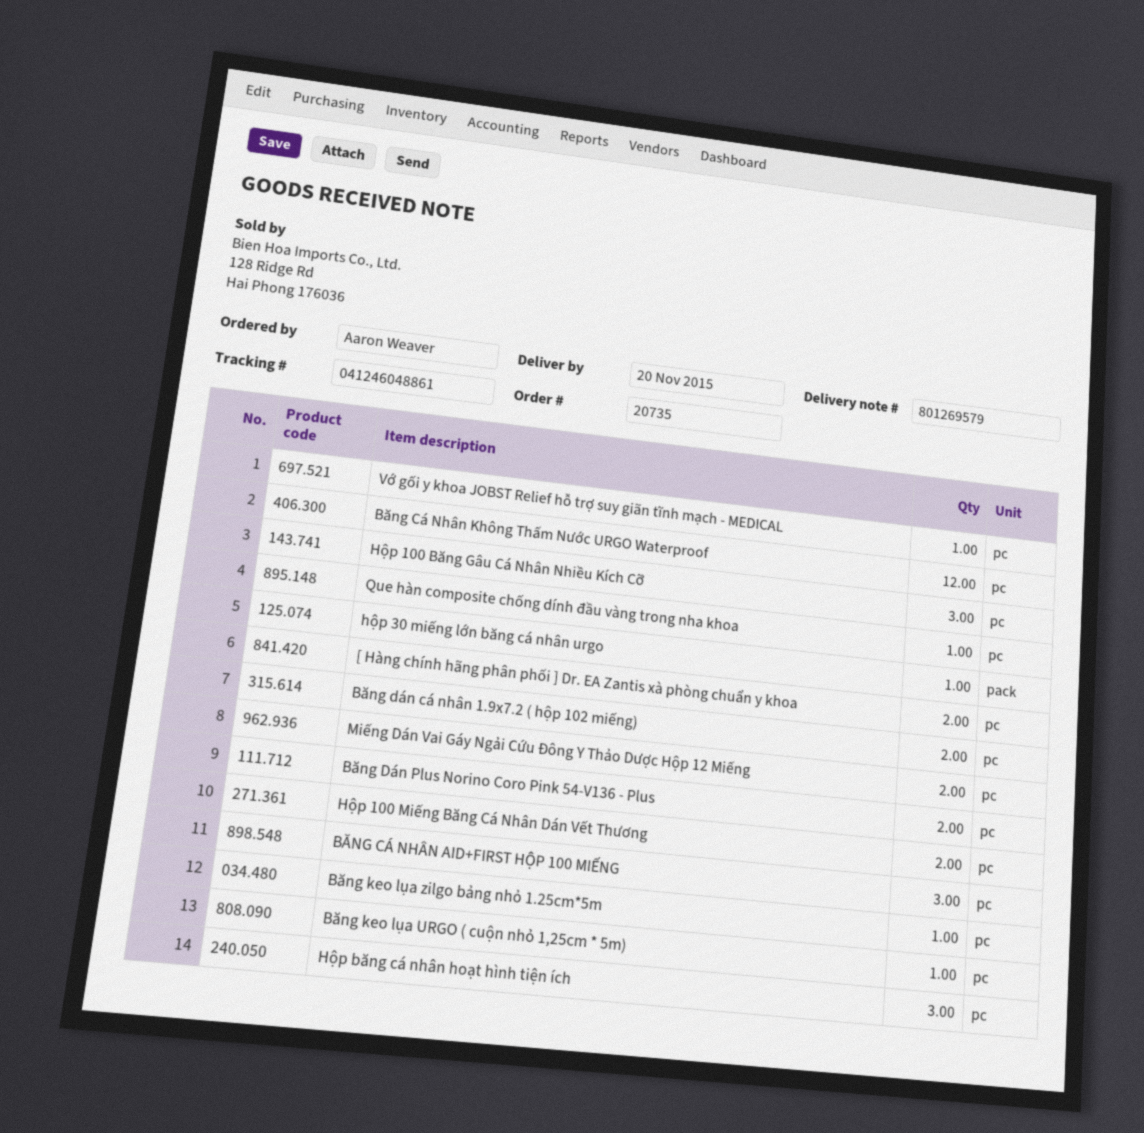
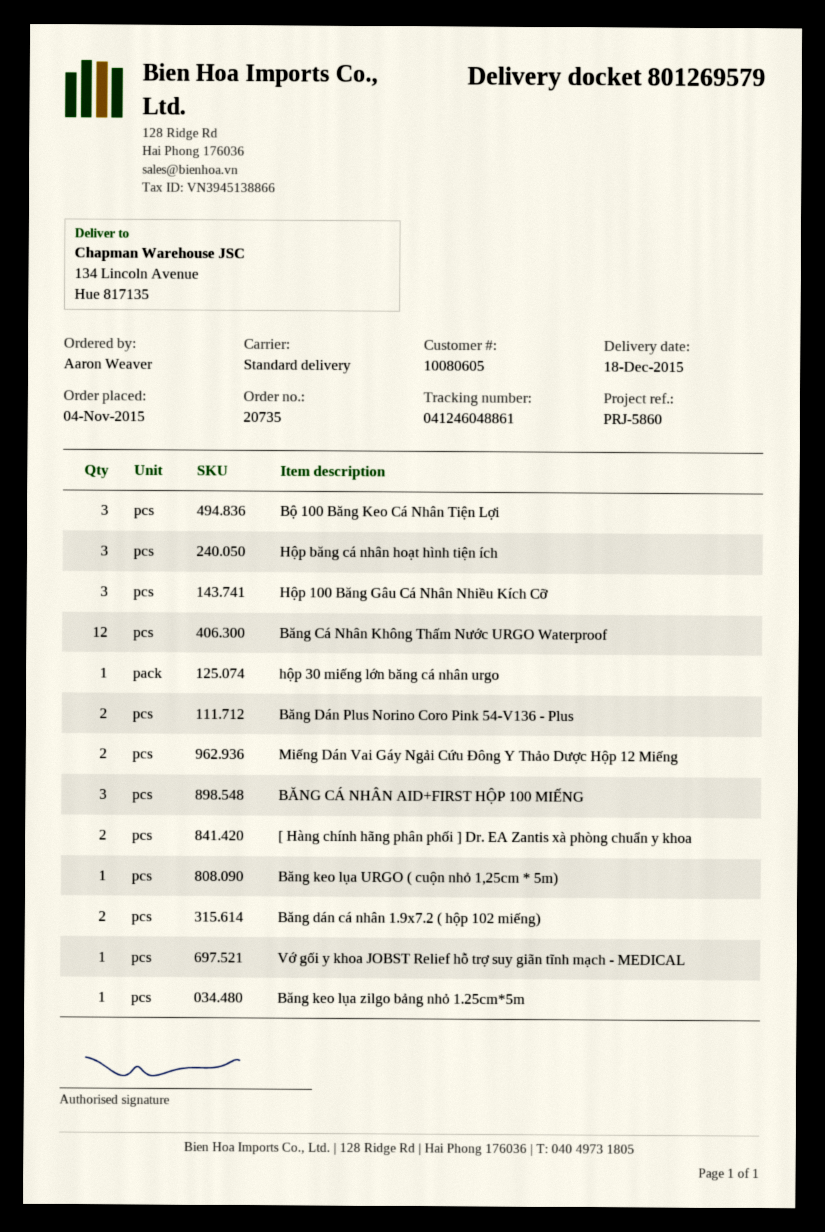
delivery date: 2015-11-20 -> 2015-12-18
Que hàn composite chống dính đầu vàng trong nha khoa: 1 -> none
Hộp 100 Miếng Băng Cá Nhân Dán Vết Thương: 2 -> none
Bộ 100 Băng Keo Cá Nhân Tiện Lợi: none -> 3

